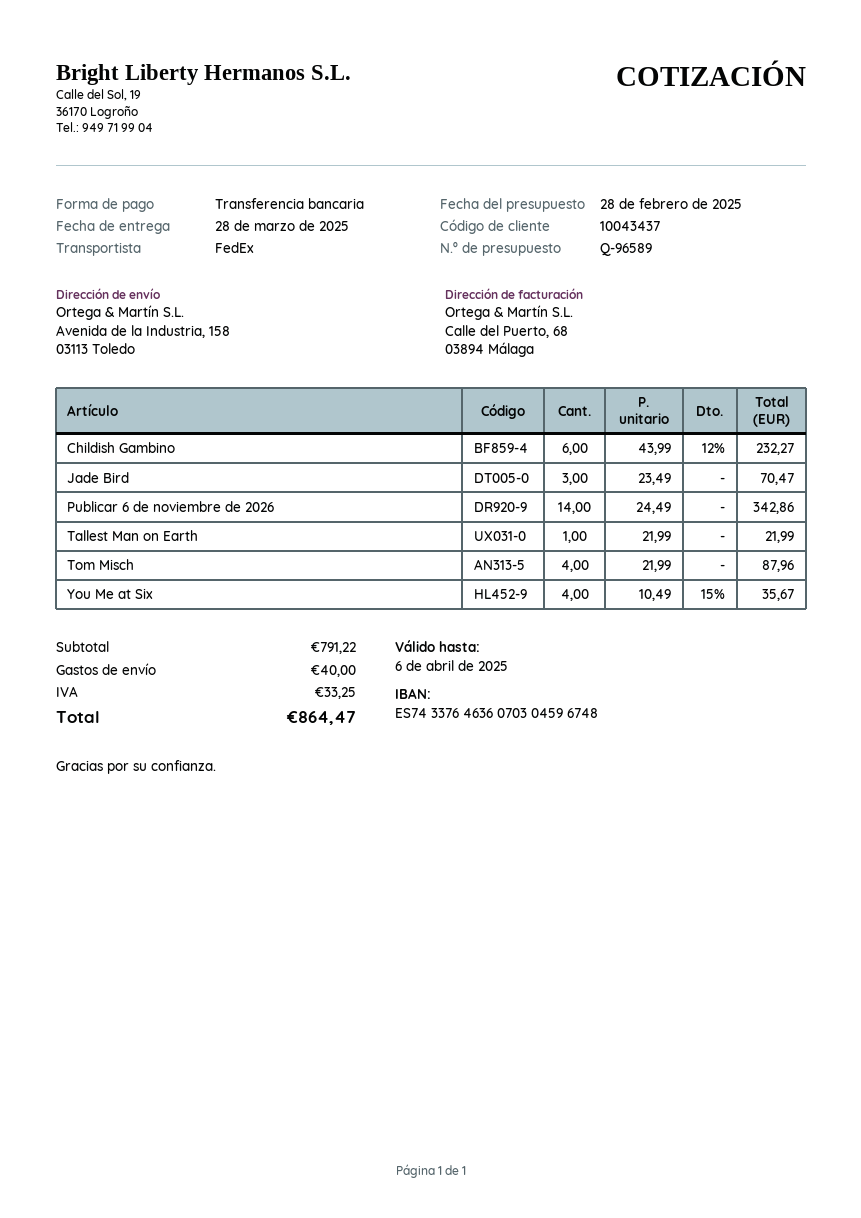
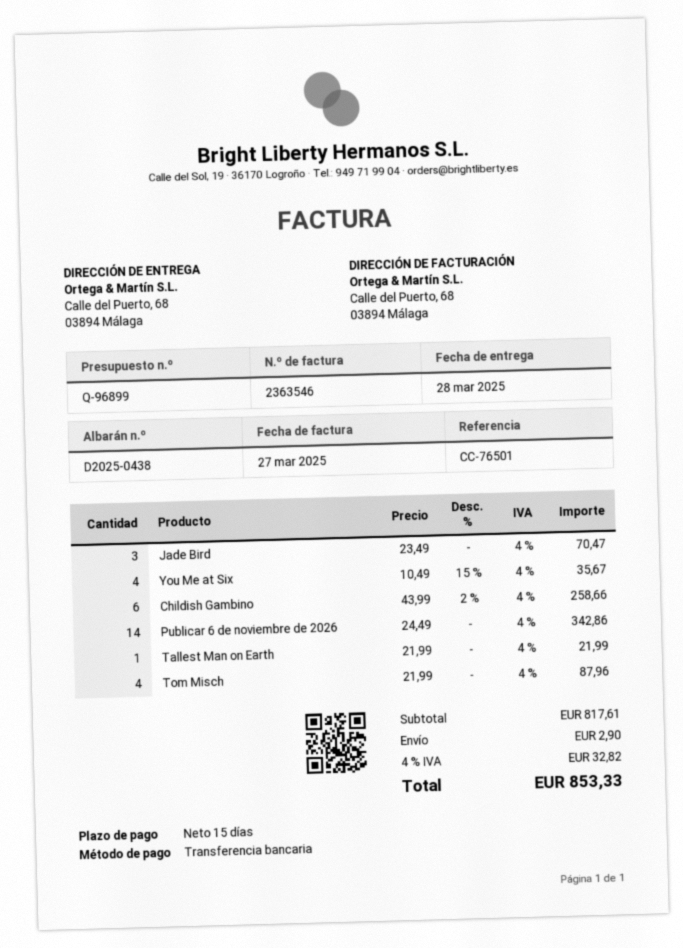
quote number: Q-96589 -> Q-96899
ship to: Avenida de la Industria, 158, 03113 Toledo -> Calle del Puerto, 68, 03894 Málaga
Childish Gambino: 6 x 43.99 - 12% = 232.27 -> 6 x 43.99 - 2% = 258.66
subtotal: 791.22 -> 817.61
shipping: 40.00 -> 2.90
tax: 33.25 -> 32.82
total: 864.47 -> 853.33

